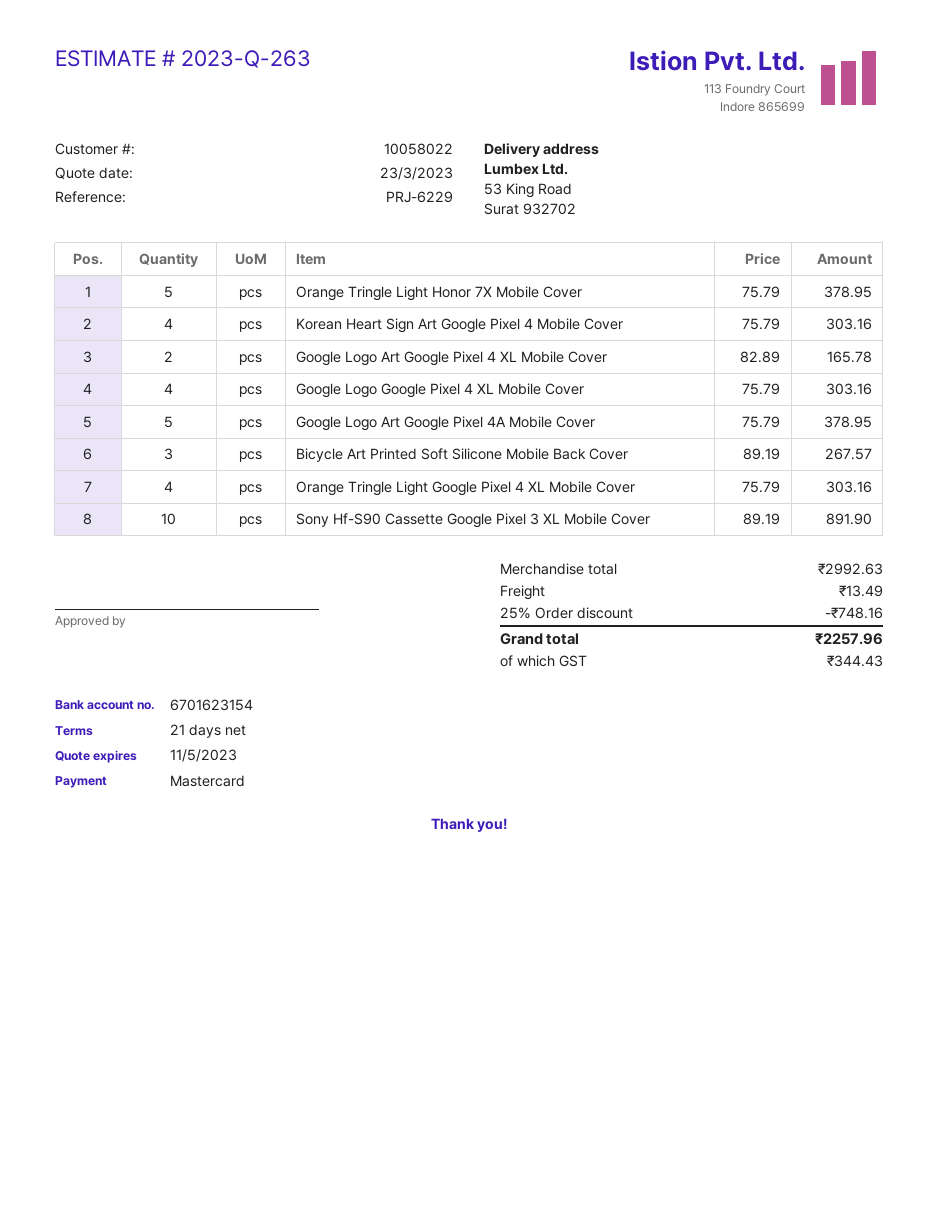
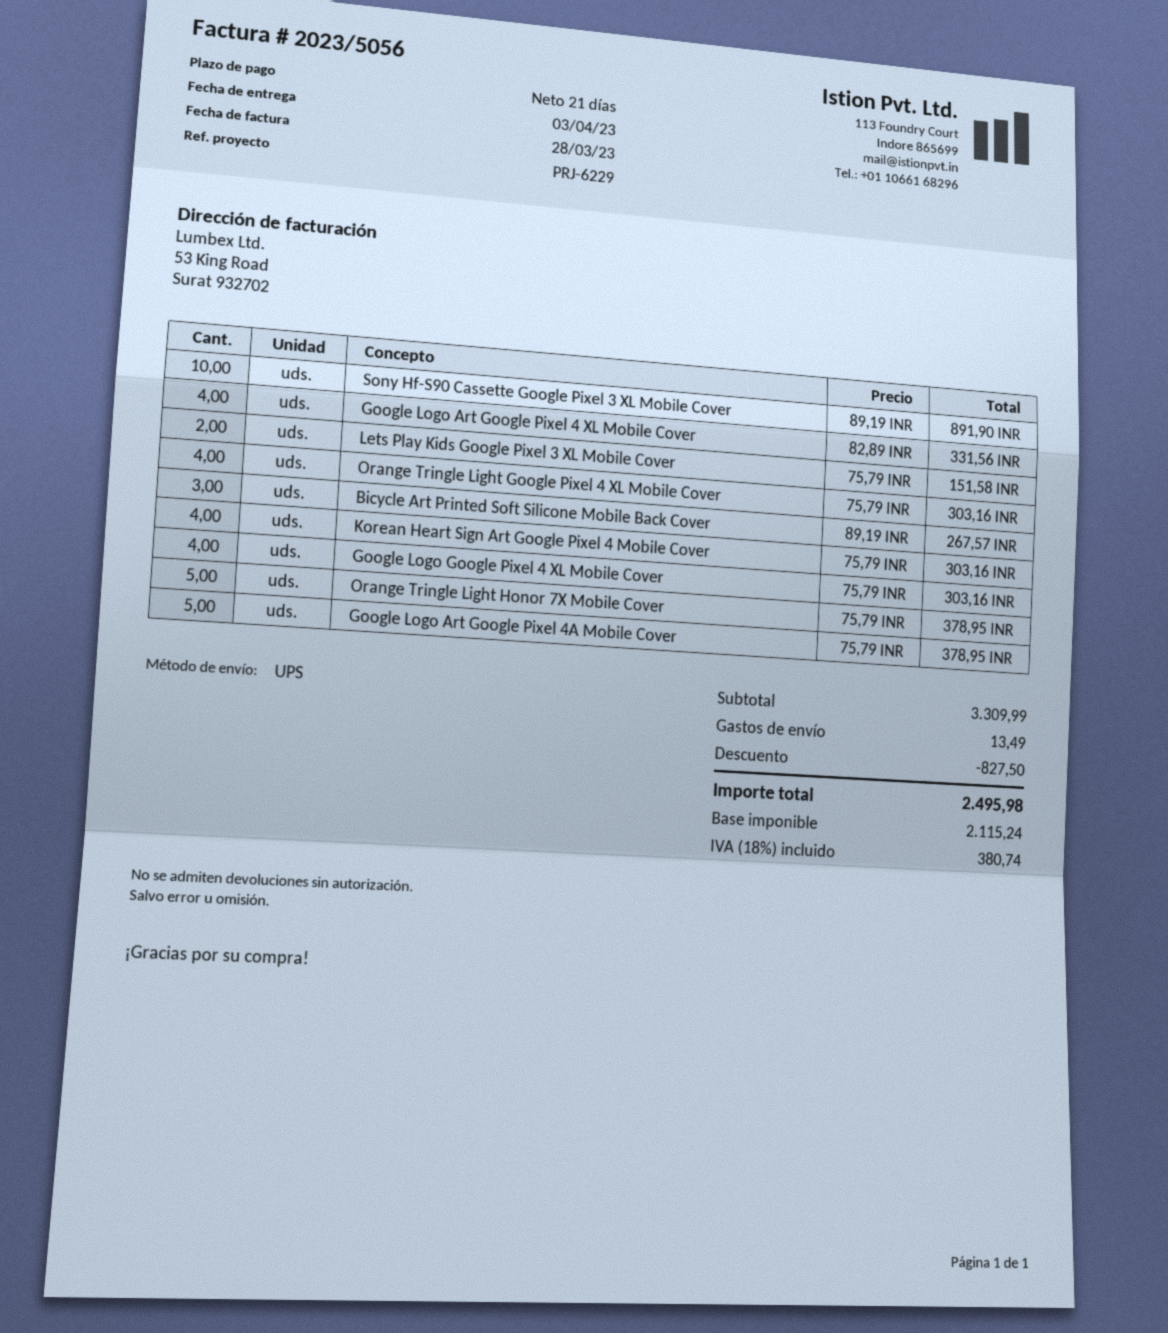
Google Logo Art Google Pixel 4 XL Mobile Cover: 2 x 82.89 = 165.78 -> 4 x 82.89 = 331.56
Lets Play Kids Google Pixel 3 XL Mobile Cover: none -> 2 x 75.79 = 151.58
subtotal: 2992.63 -> 3309.99
discount: 748.16 -> 827.50
tax: 344.43 -> 380.74
total: 2257.96 -> 2495.98

